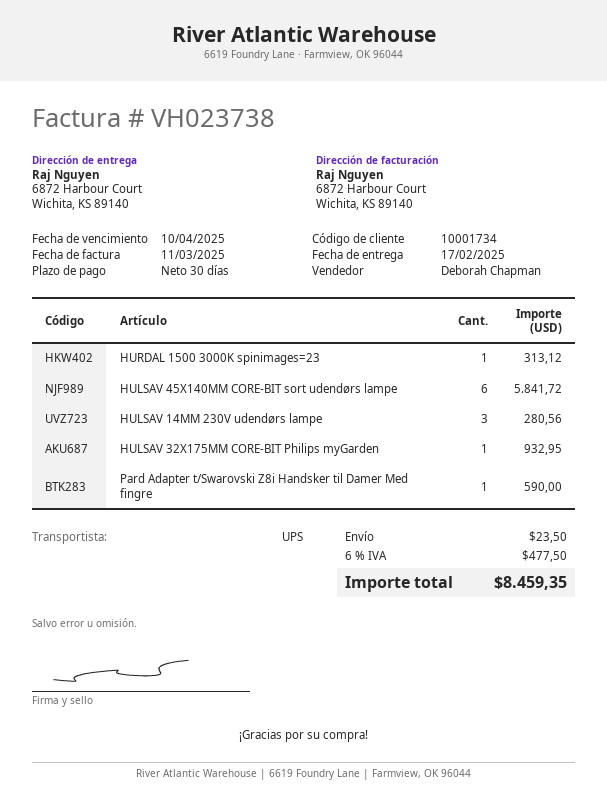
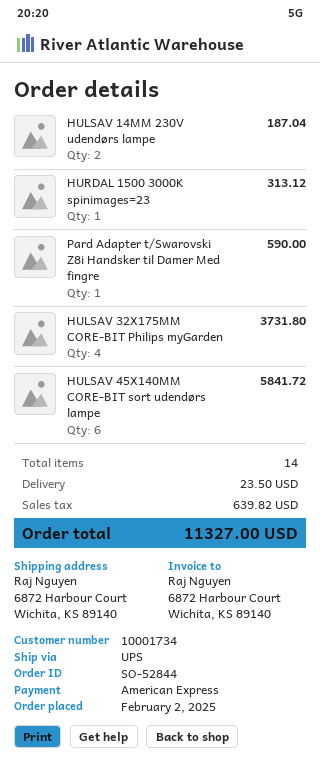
HULSAV 14MM 230V udendørs lampe: 3 for 280.56 -> 2 for 187.04
HULSAV 32X175MM CORE-BIT Philips myGarden: 1 for 932.95 -> 4 for 3731.80
tax: 477.50 -> 639.82
total: 8459.35 -> 11327.00

